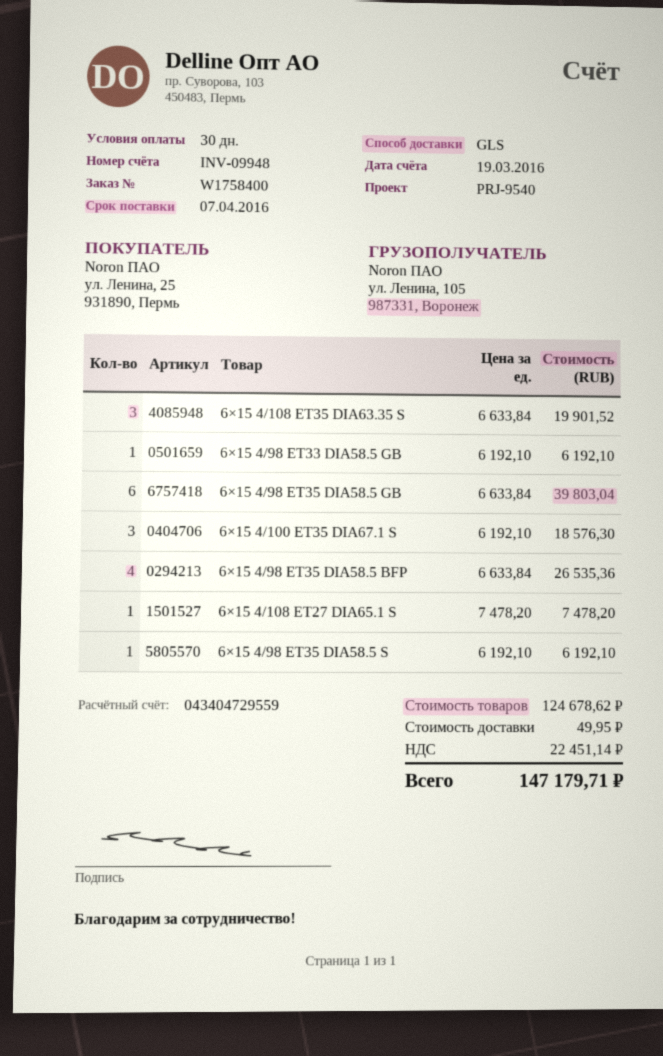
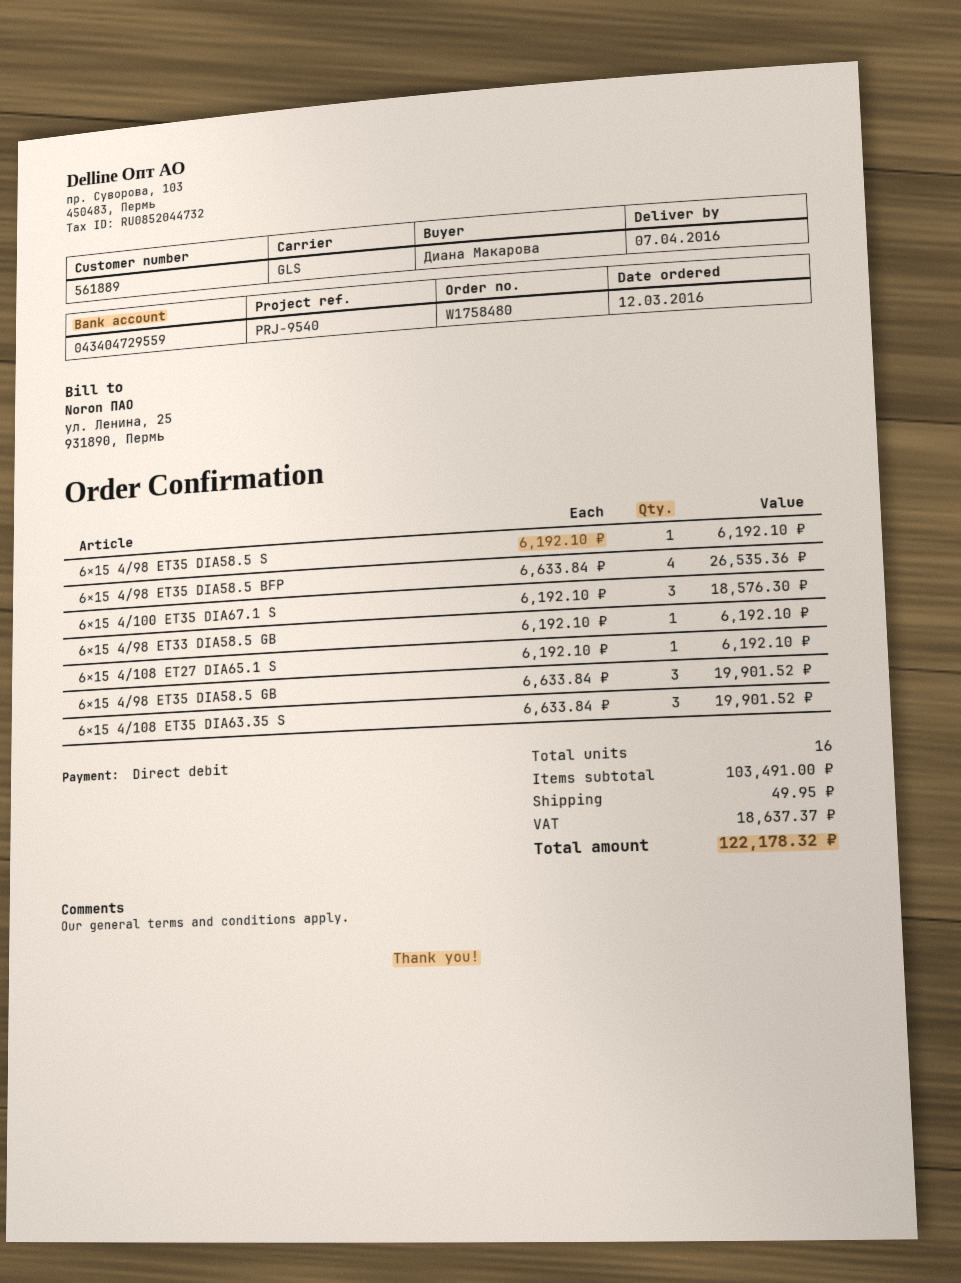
order number: W1758400 -> W1758480
6×15 4/98 ET35 DIA58.5 GB: 6 x 6633.84 = 39803.04 -> 3 x 6633.84 = 19901.52
6×15 4/108 ET27 DIA65.1 S: 1 x 7478.20 = 7478.20 -> 1 x 6192.10 = 6192.10
subtotal: 124678.62 -> 103491.00
tax: 22451.14 -> 18637.37
total: 147179.71 -> 122178.32

